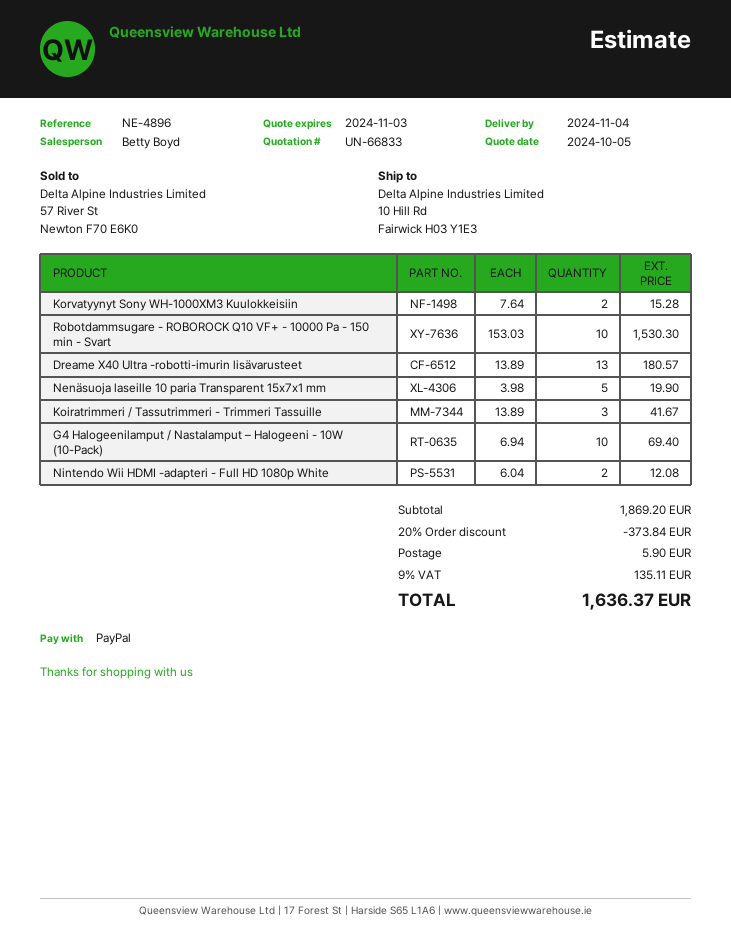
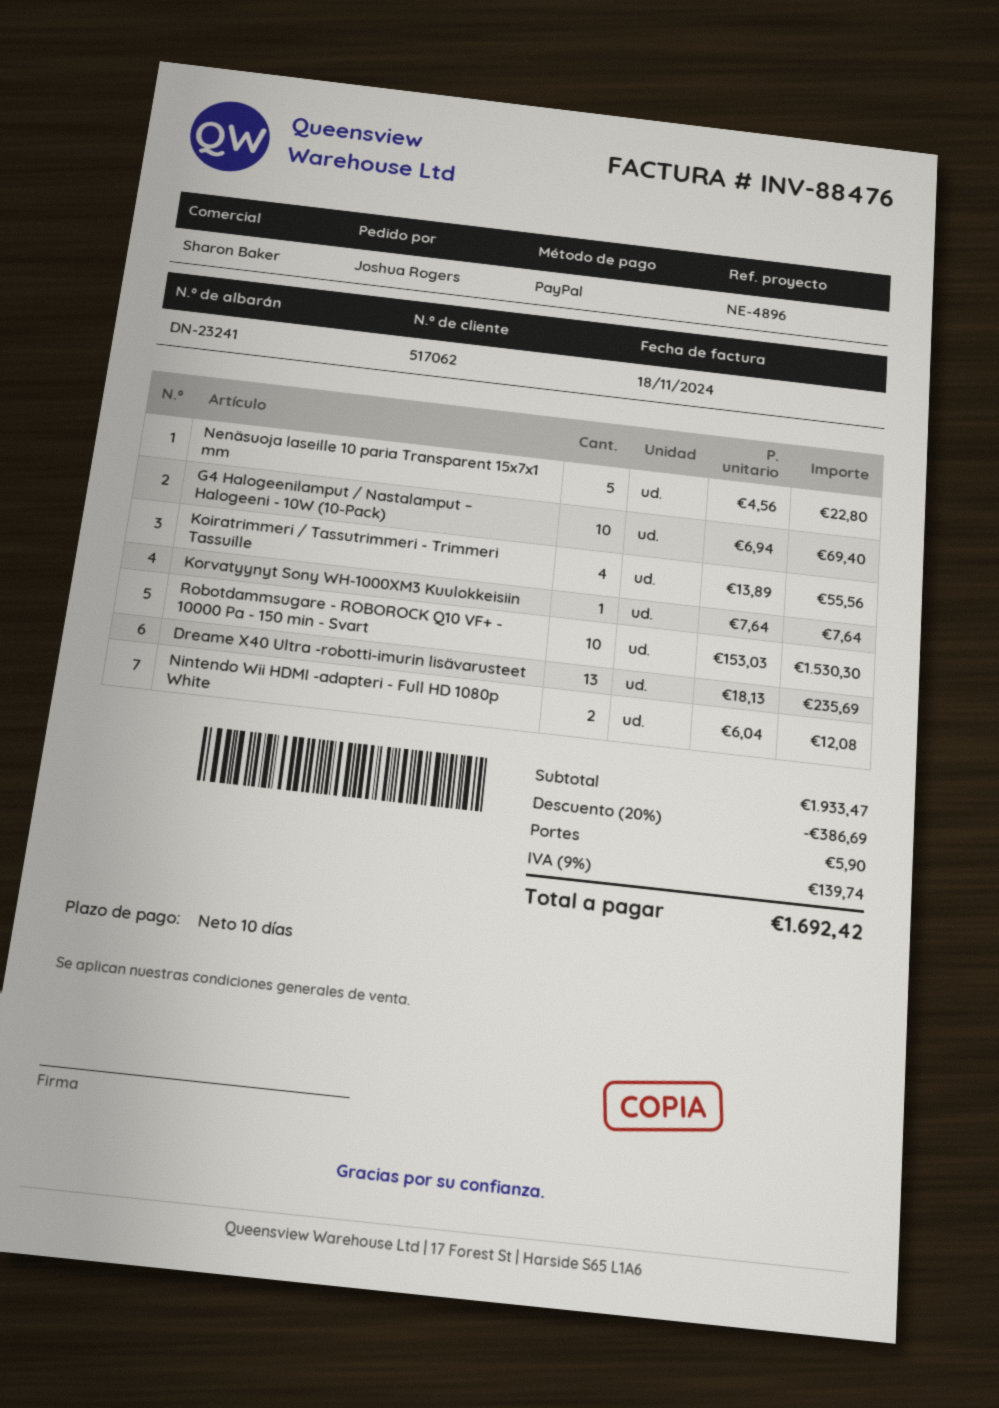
sales rep: Betty Boyd -> Sharon Baker
Korvatyynyt Sony WH-1000XM3 Kuulokkeisiin: 2 x 7.64 = 15.28 -> 1 x 7.64 = 7.64
Dreame X40 Ultra -robotti-imurin lisävarusteet: 13 x 13.89 = 180.57 -> 13 x 18.13 = 235.69
Nenäsuoja laseille 10 paria Transparent 15x7x1 mm: 5 x 3.98 = 19.90 -> 5 x 4.56 = 22.80
Koiratrimmeri / Tassutrimmeri - Trimmeri Tassuille: 3 x 13.89 = 41.67 -> 4 x 13.89 = 55.56
subtotal: 1869.20 -> 1933.47
discount: 20% = 373.84 -> 20% = 386.69
tax: 9% = 135.11 -> 9% = 139.74
total: 1636.37 -> 1692.42

